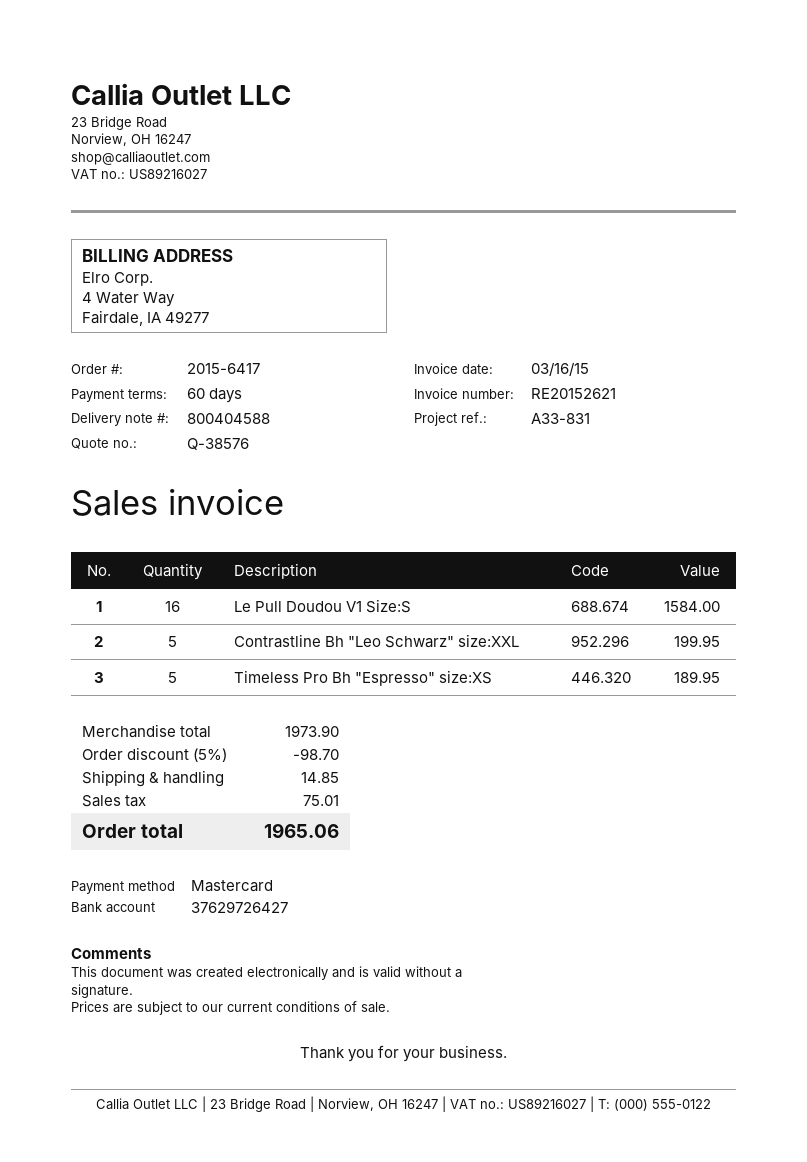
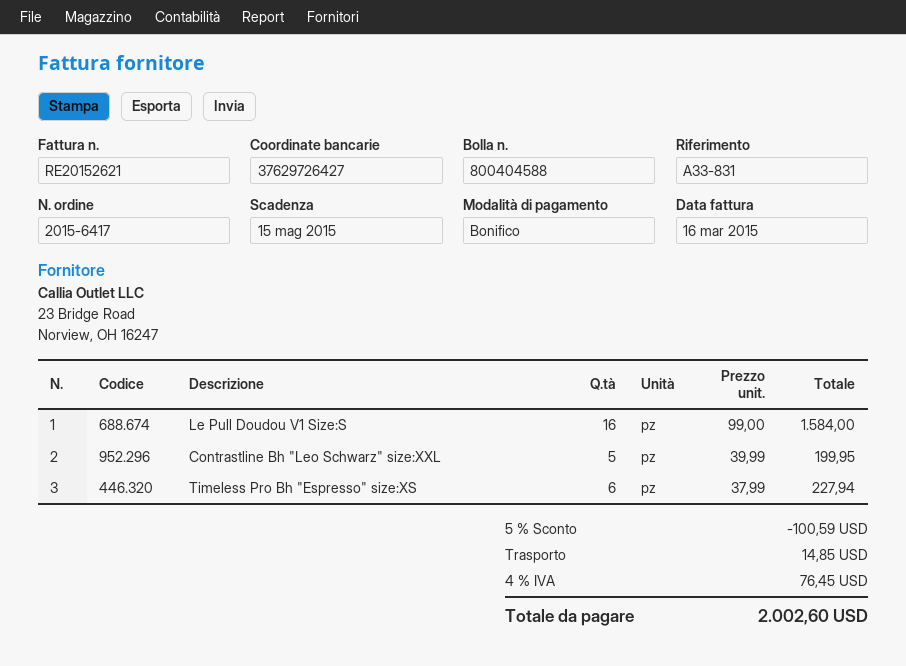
payment method: Mastercard -> bank transfer
Timeless Pro Bh "Espresso" size:XS: 5 for 189.95 -> 6 for 227.94
discount: 5% = 98.70 -> 5% = 100.59
tax: 75.01 -> 76.45
total: 1965.06 -> 2002.60

